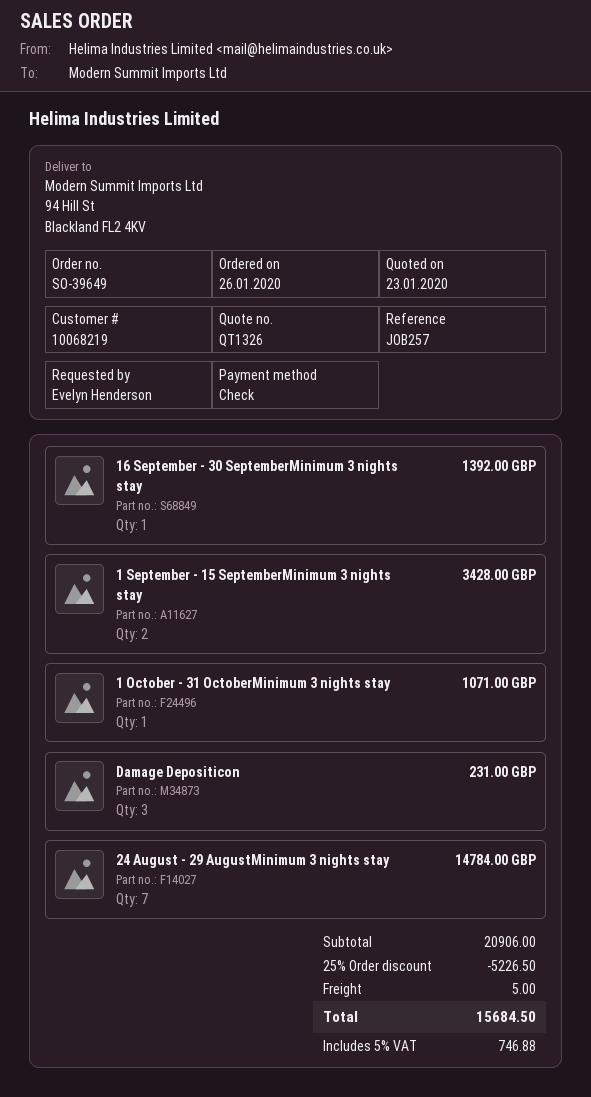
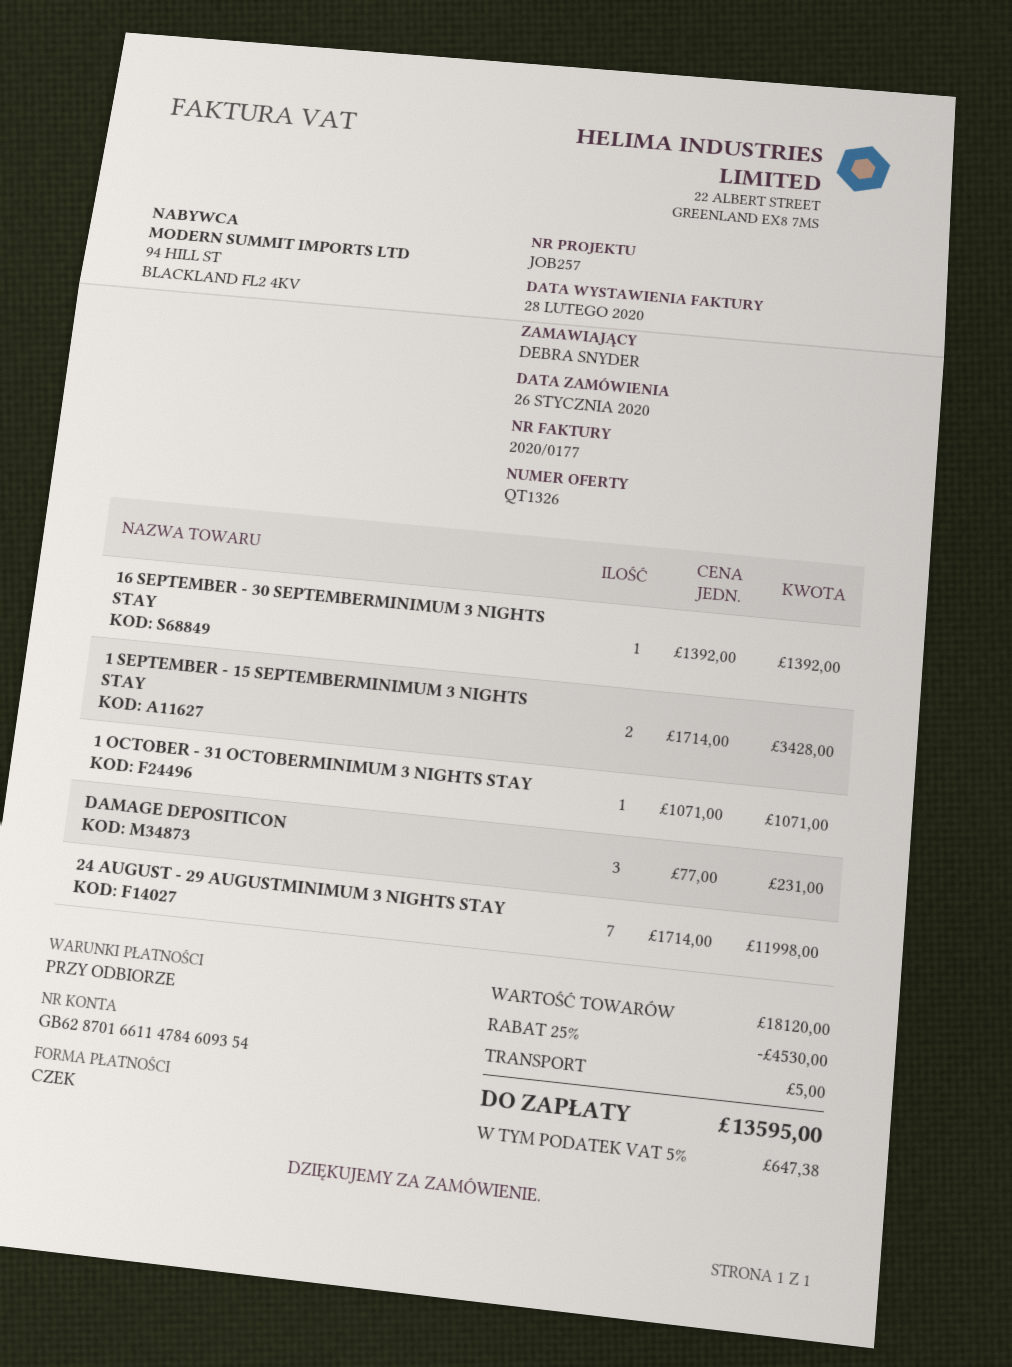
ordered by: Evelyn Henderson -> DEBRA SNYDER
24 August - 29 AugustMinimum 3 nights stay: 7 for 14784.00 -> 7 for 11998.00
subtotal: 20906.00 -> 18120.00
discount: 25% = 5226.50 -> 25% = 4530.00
tax: 5% = 746.88 -> 5% = 647.38
total: 15684.50 -> 13595.00

